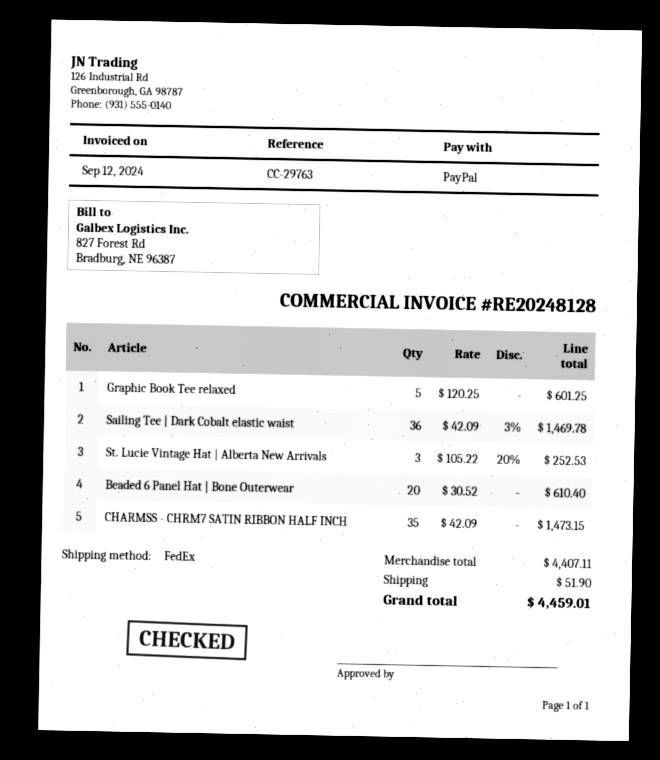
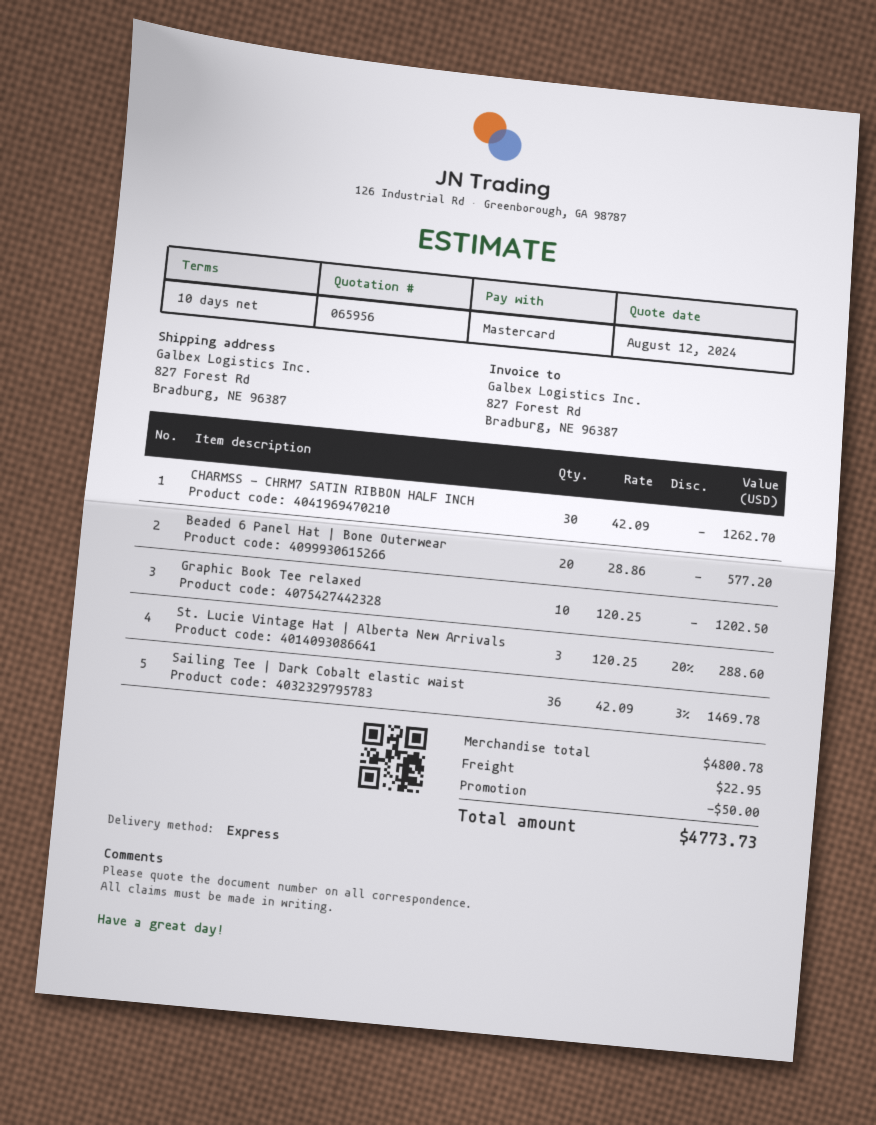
payment method: PayPal -> Mastercard
shipping method: FedEx -> express
Graphic Book Tee relaxed: 5 x 120.25 = 601.25 -> 10 x 120.25 = 1202.50
St. Lucie Vintage Hat | Alberta New Arrivals: 3 x 105.22 - 20% = 252.53 -> 3 x 120.25 - 20% = 288.60
Beaded 6 Panel Hat | Bone Outerwear: 20 x 30.52 = 610.40 -> 20 x 28.86 = 577.20
CHARMSS - CHRM7 SATIN RIBBON HALF INCH: 35 x 42.09 = 1473.15 -> 30 x 42.09 = 1262.70
subtotal: 4407.11 -> 4800.78
discount: none -> 50.00
shipping: 51.90 -> 22.95
total: 4459.01 -> 4773.73

